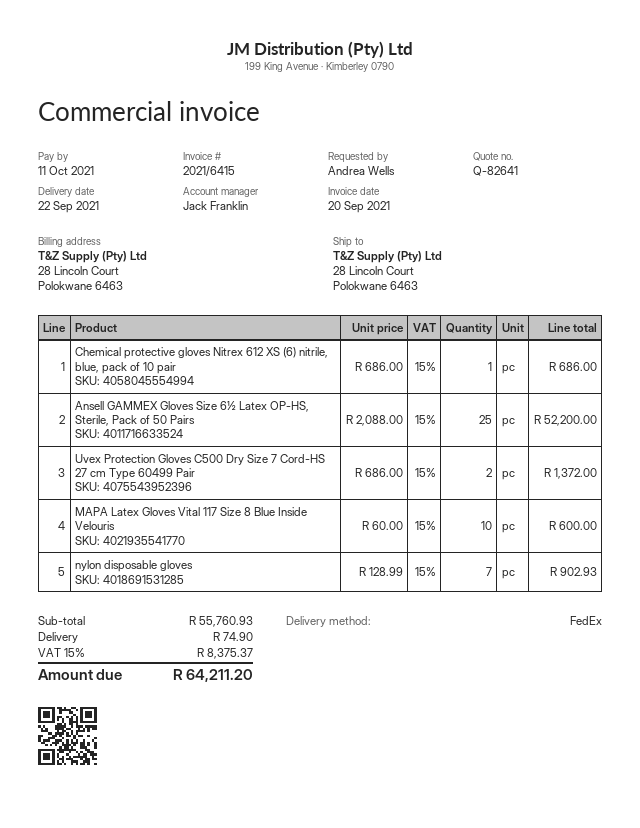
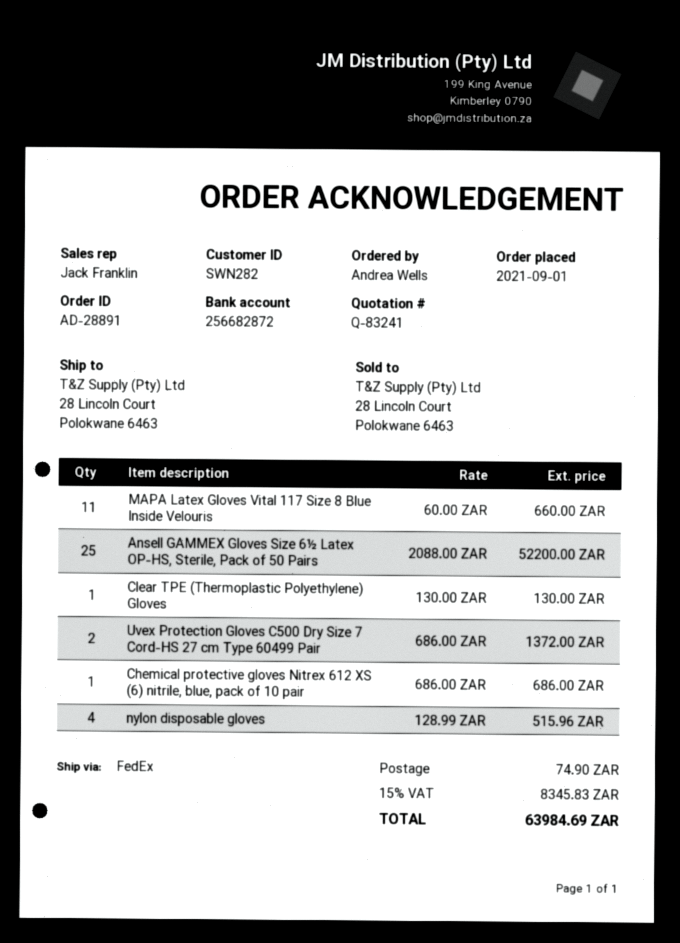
quote number: Q-82641 -> Q-83241
MAPA Latex Gloves Vital 117 Size 8 Blue Inside Velouris: 10 x 60.00 = 600.00 -> 11 x 60.00 = 660.00
nylon disposable gloves: 7 x 128.99 = 902.93 -> 4 x 128.99 = 515.96
Clear TPE (Thermoplastic Polyethylene) Gloves: none -> 1 x 130.00 = 130.00
tax: 15% = 8375.37 -> 15% = 8345.83
total: 64211.20 -> 63984.69

